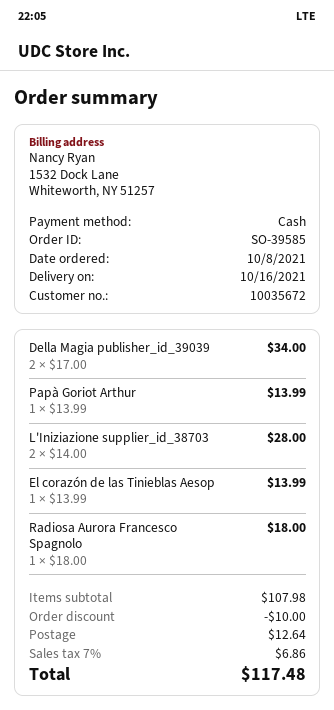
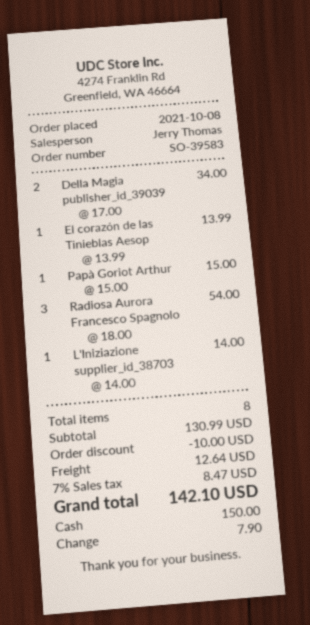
order number: SO-39585 -> SO-39583
Papà Goriot Arthur: 1 x 13.99 = 13.99 -> 1 x 15.00 = 15.00
L'Iniziazione supplier_id_38703: 2 x 14.00 = 28.00 -> 1 x 14.00 = 14.00
Radiosa Aurora Francesco Spagnolo: 1 x 18.00 = 18.00 -> 3 x 18.00 = 54.00
subtotal: 107.98 -> 130.99
tax: 7% = 6.86 -> 7% = 8.47
total: 117.48 -> 142.10

